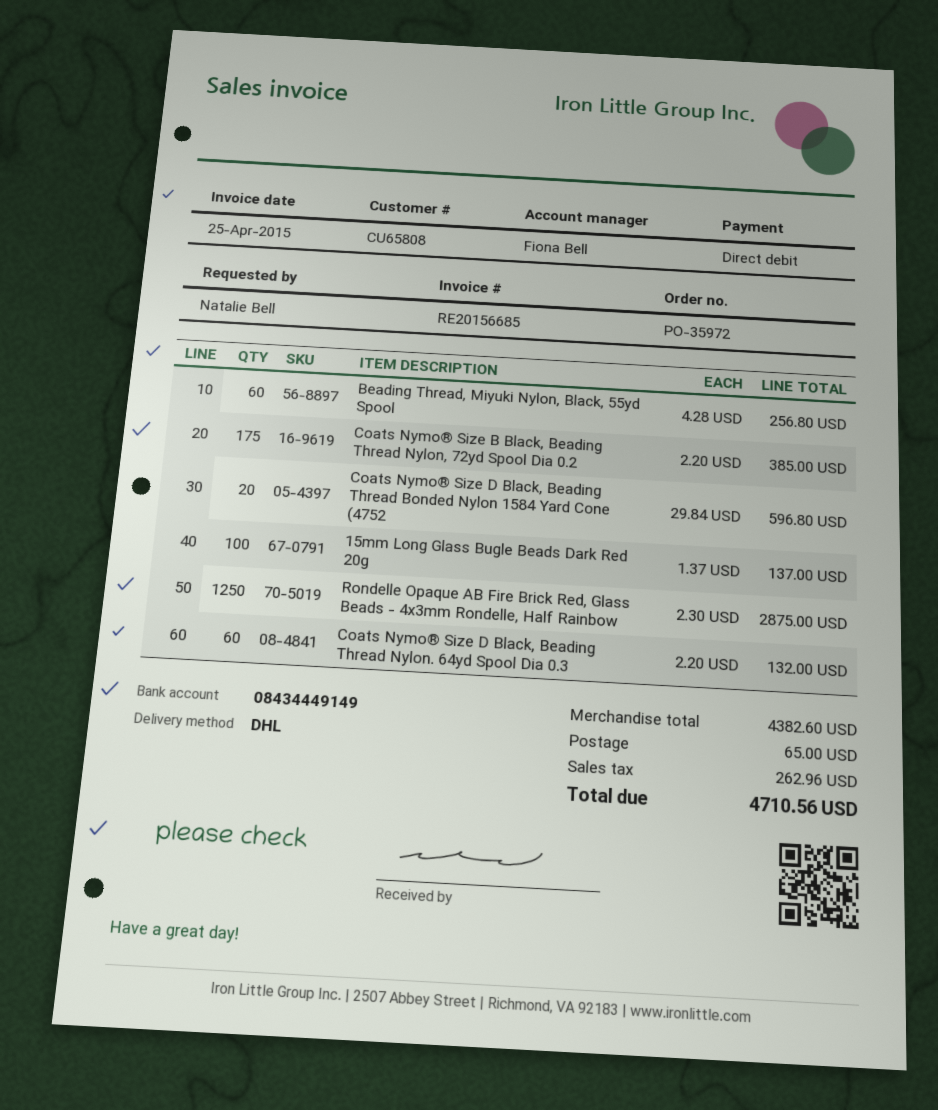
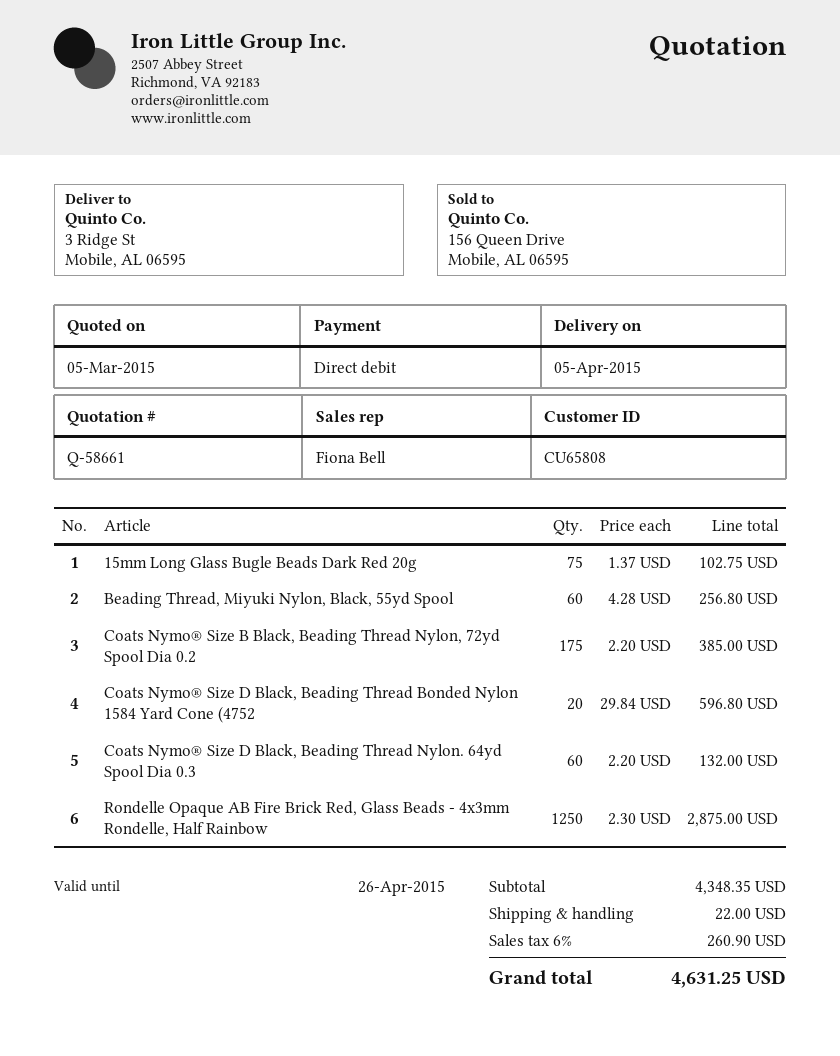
15mm Long Glass Bugle Beads Dark Red 20g: 100 x 1.37 = 137.00 -> 75 x 1.37 = 102.75
subtotal: 4382.60 -> 4348.35
shipping: 65.00 -> 22.00
tax: 262.96 -> 260.90
total: 4710.56 -> 4631.25

